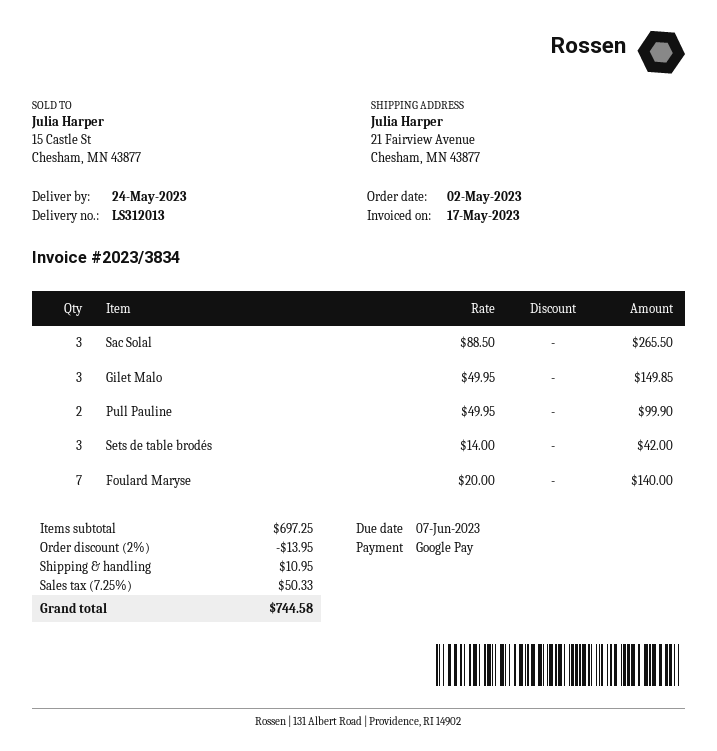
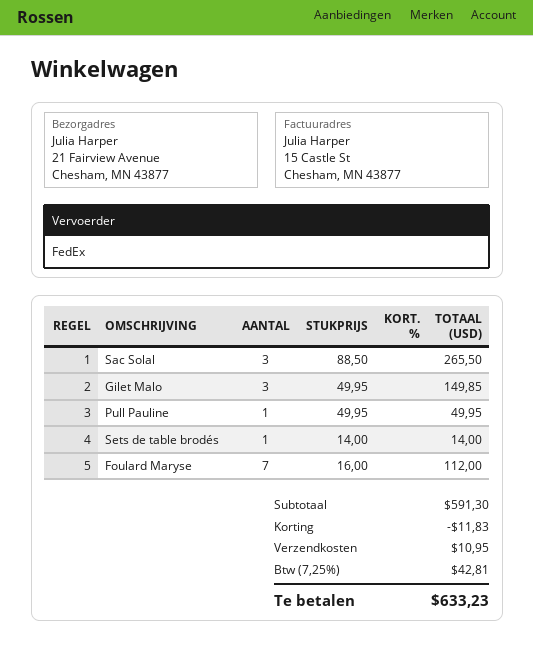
Pull Pauline: 2 x 49.95 = 99.90 -> 1 x 49.95 = 49.95
Sets de table brodés: 3 x 14.00 = 42.00 -> 1 x 14.00 = 14.00
Foulard Maryse: 7 x 20.00 = 140.00 -> 7 x 16.00 = 112.00
subtotal: 697.25 -> 591.30
discount: 13.95 -> 11.83
tax: 7.25% = 50.33 -> 7.25% = 42.81
total: 744.58 -> 633.23

